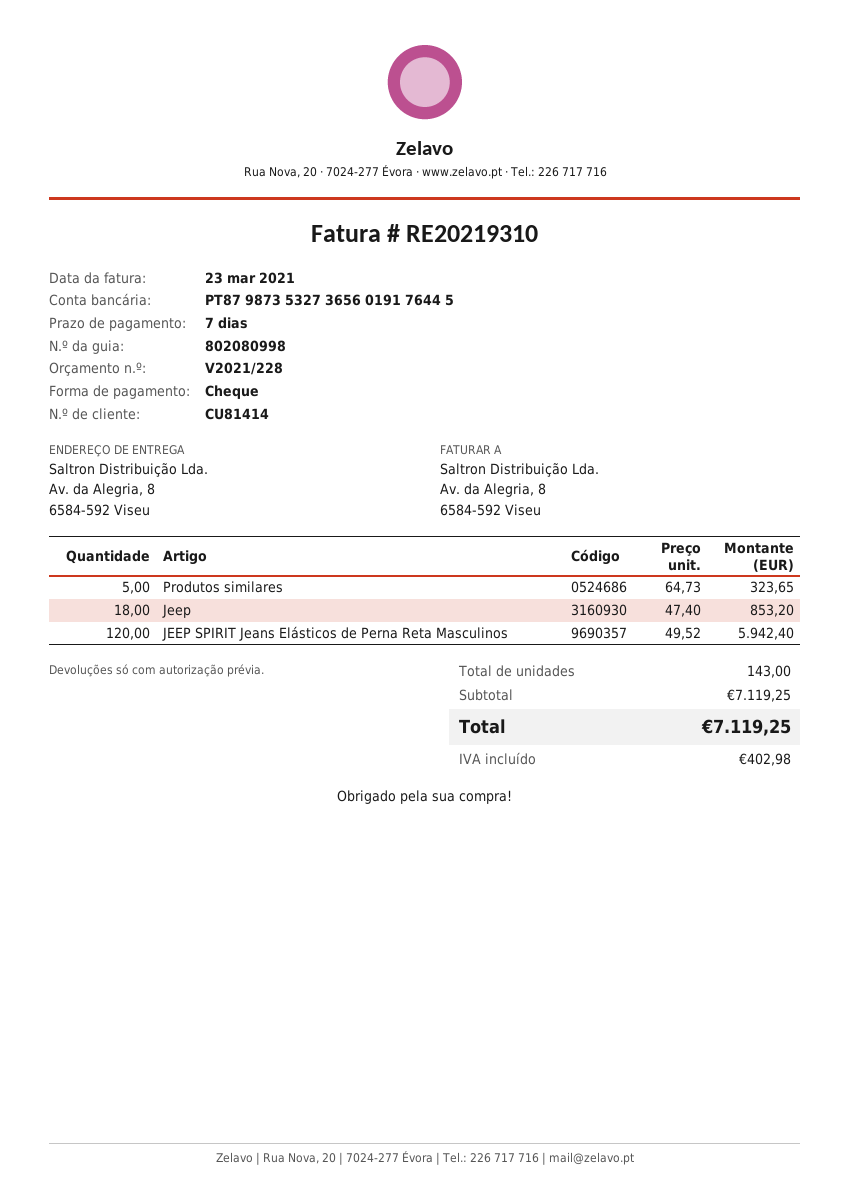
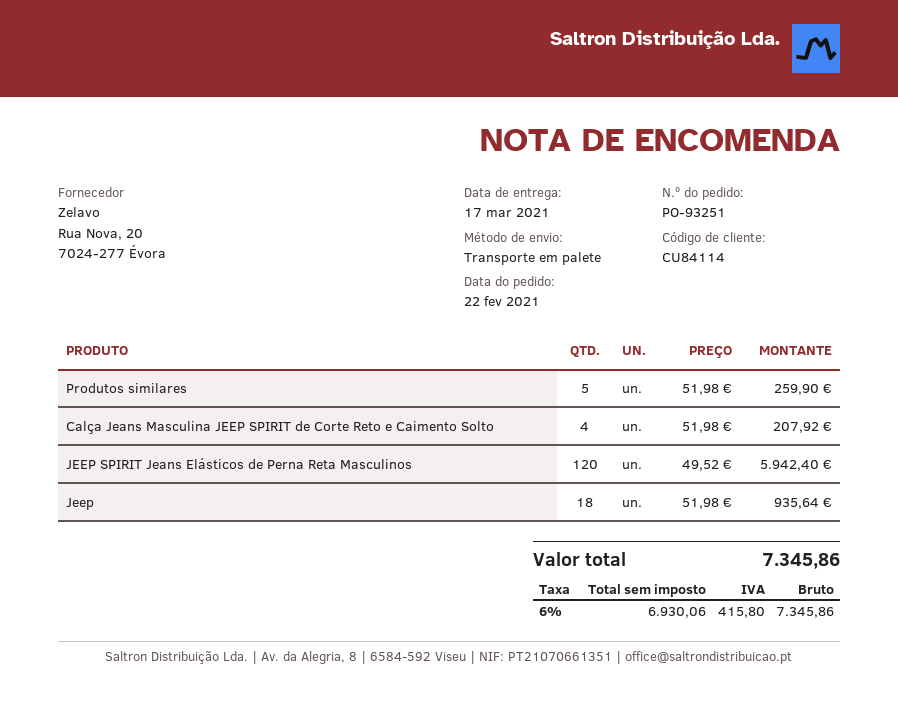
customer number: CU81414 -> CU84114
Produtos similares: 5 x 64.73 = 323.65 -> 5 x 51.98 = 259.90
Jeep: 18 x 47.40 = 853.20 -> 18 x 51.98 = 935.64
Calça Jeans Masculina JEEP SPIRIT de Corte Reto e Caimento Solto: none -> 4 x 51.98 = 207.92
tax: 402.98 -> 415.80
total: 7119.25 -> 7345.86

